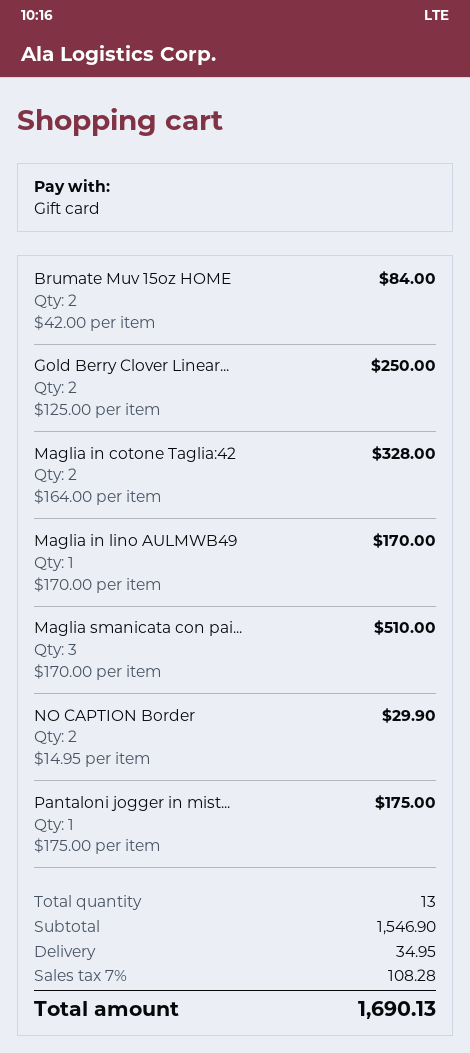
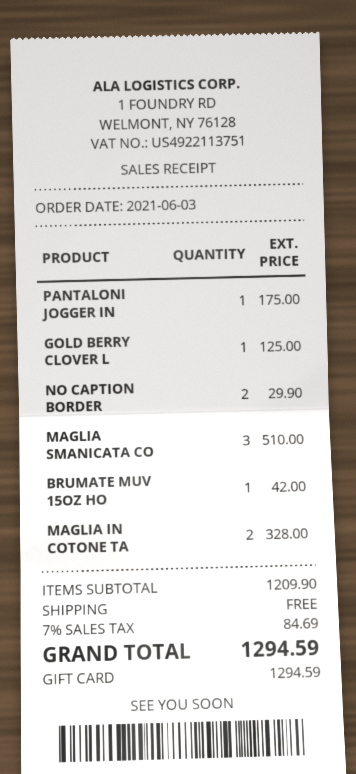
Brumate Muv 15oz HOME: 2 for 84.00 -> 1 for 42.00
Gold Berry Clover Linear...: 2 for 250.00 -> 1 for 125.00
Maglia in lino AULMWB49: 1 for 170.00 -> none
subtotal: 1546.90 -> 1209.90
shipping: 34.95 -> 0.00
tax: 7% = 108.28 -> 7% = 84.69
total: 1690.13 -> 1294.59

